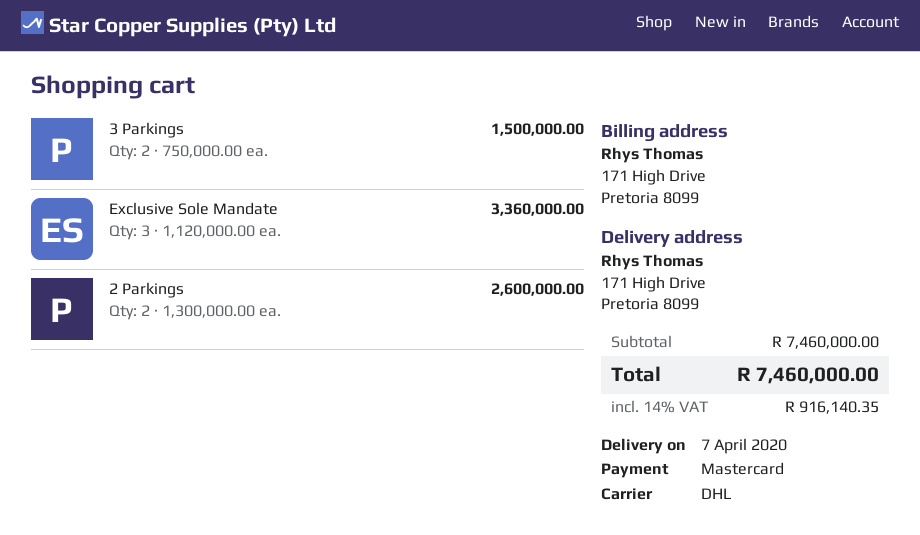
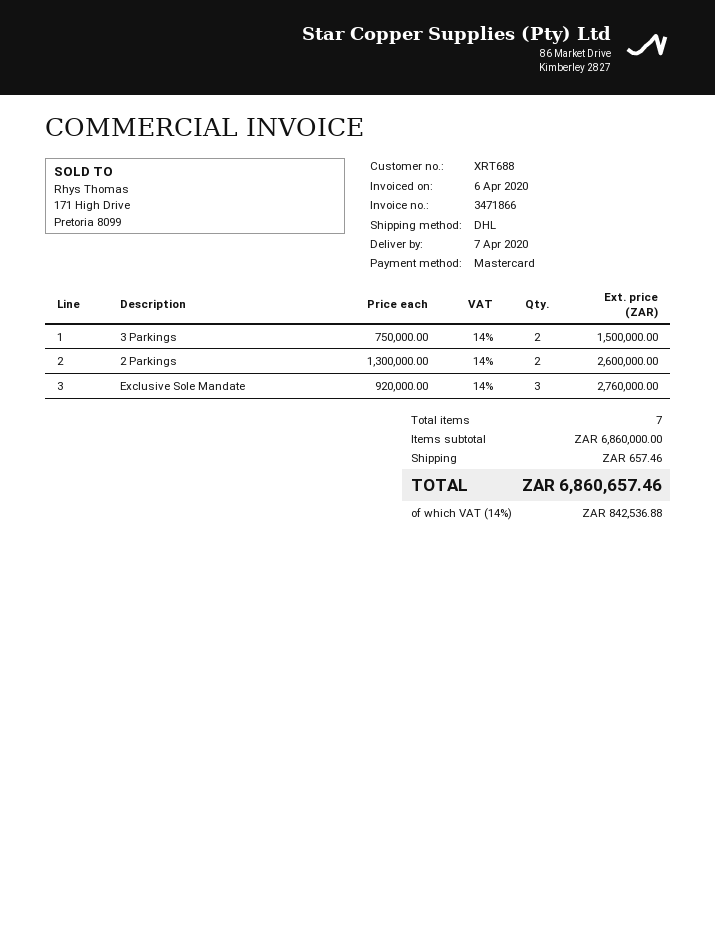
Exclusive Sole Mandate: 3 x 1120000.00 = 3360000.00 -> 3 x 920000.00 = 2760000.00
subtotal: 7460000.00 -> 6860000.00
shipping: none -> 657.46
tax: 14% = 916140.35 -> 14% = 842536.88
total: 7460000.00 -> 6860657.46

